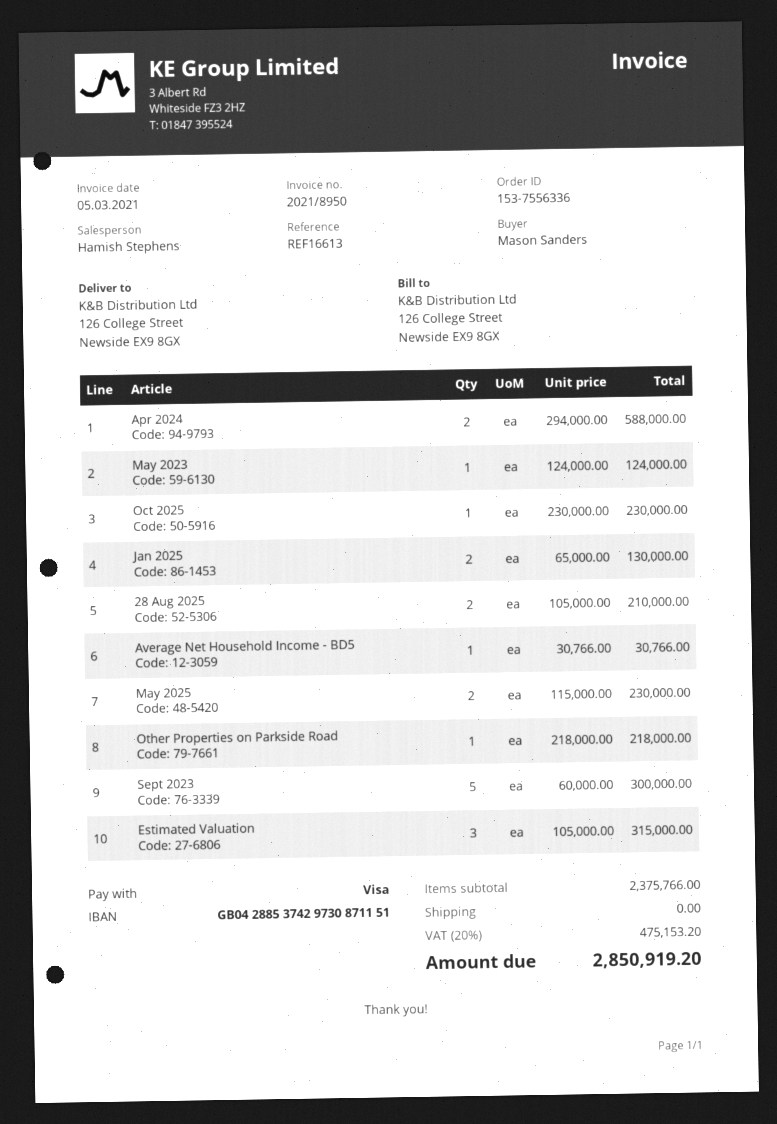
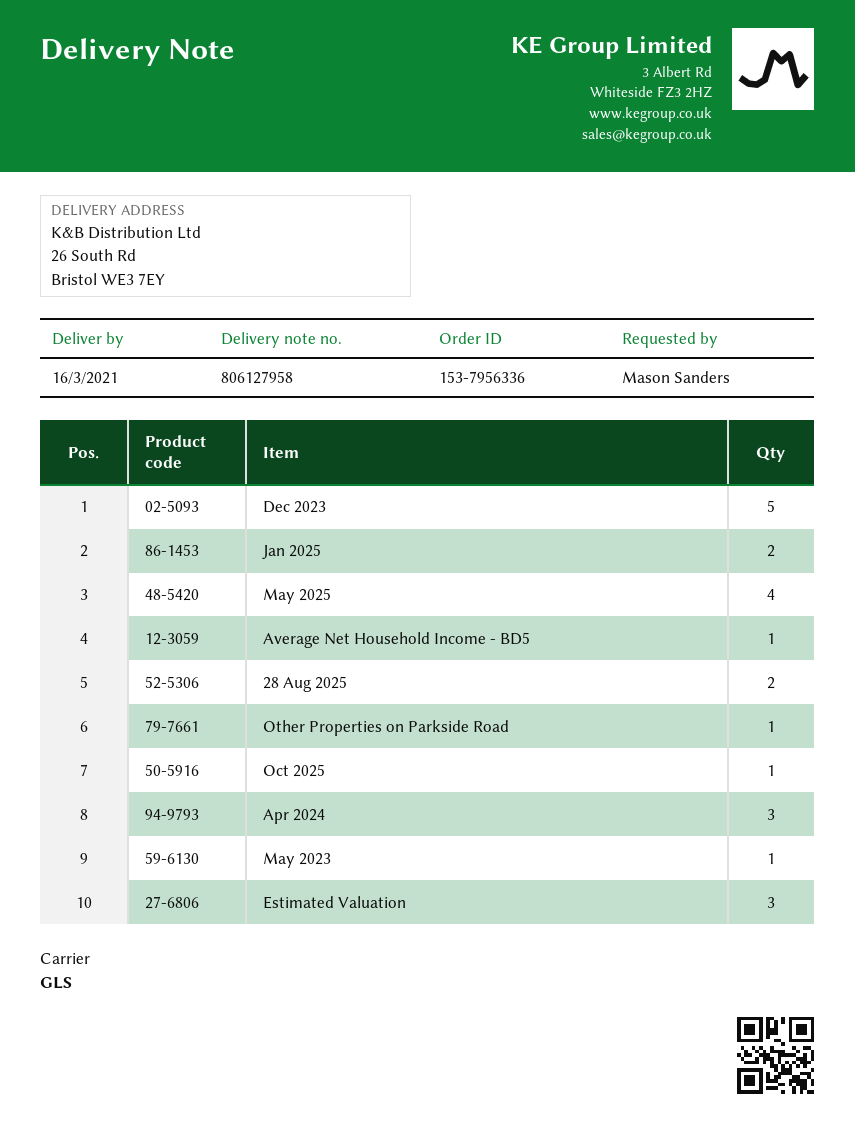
order number: 153-7556336 -> 153-7956336
ship to: 126 College Street, Newside EX9 8GX -> 26 South Rd, Bristol WE3 7EY
Apr 2024: 2 -> 3
May 2025: 2 -> 4
Sept 2023: 5 -> none
Dec 2023: none -> 5

